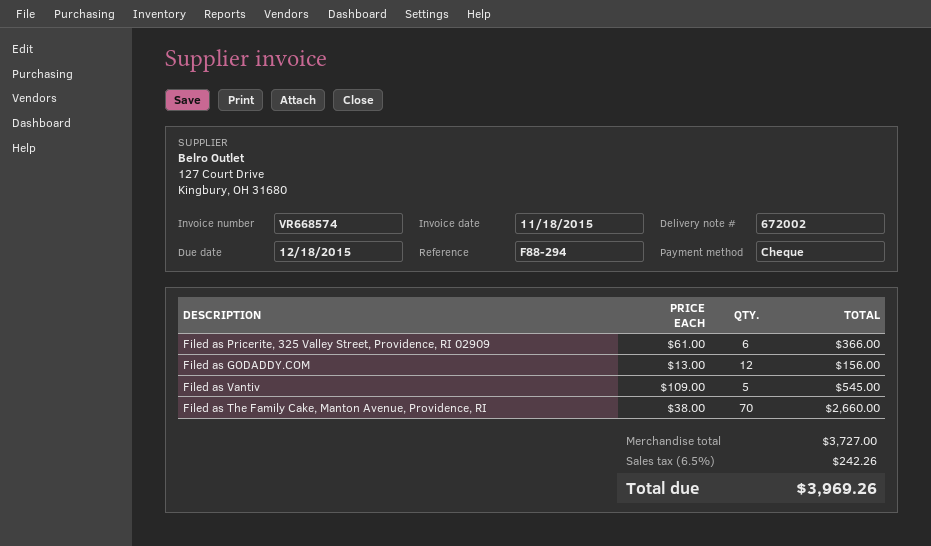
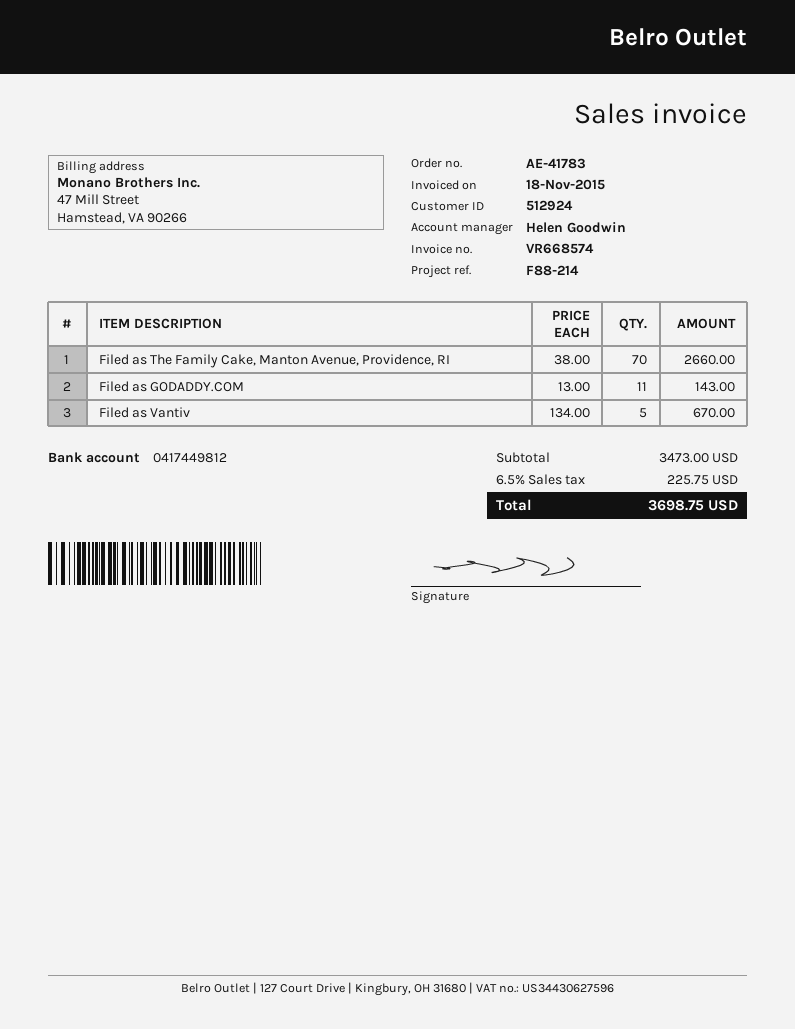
reference: F88-294 -> F88-214
Filed as Pricerite, 325 Valley Street, Providence, RI 02909: 6 x 61.00 = 366.00 -> none
Filed as GODADDY.COM: 12 x 13.00 = 156.00 -> 11 x 13.00 = 143.00
Filed as Vantiv: 5 x 109.00 = 545.00 -> 5 x 134.00 = 670.00
subtotal: 3727.00 -> 3473.00
tax: 6.5% = 242.26 -> 6.5% = 225.75
total: 3969.26 -> 3698.75

